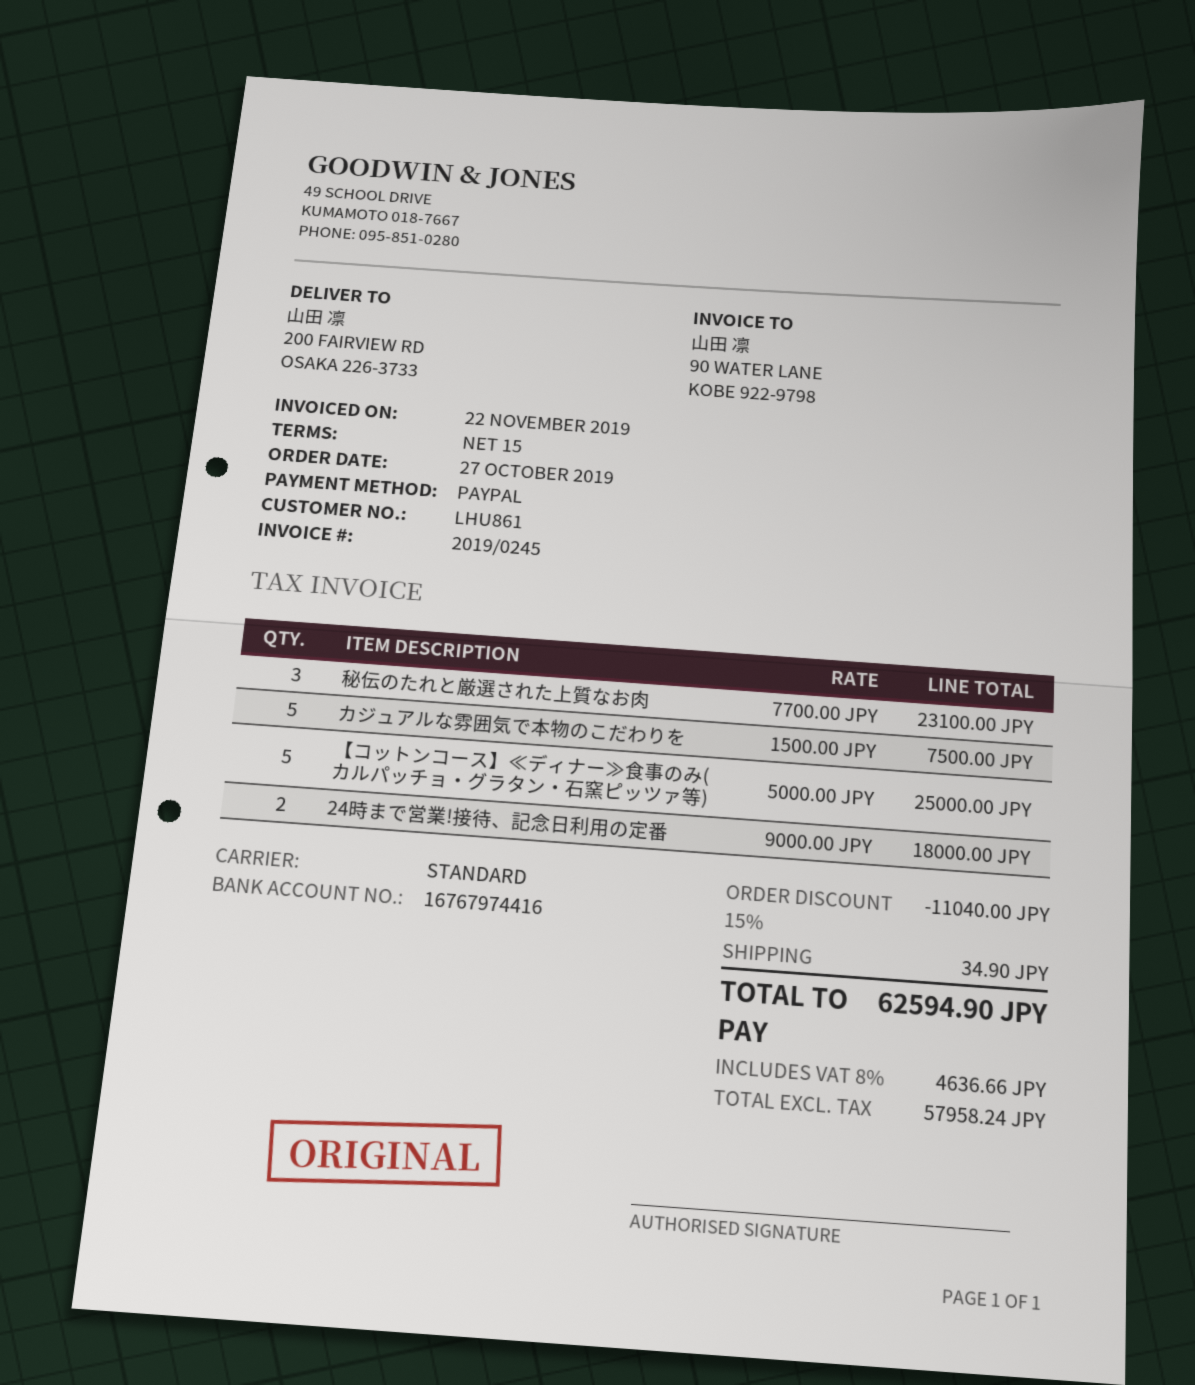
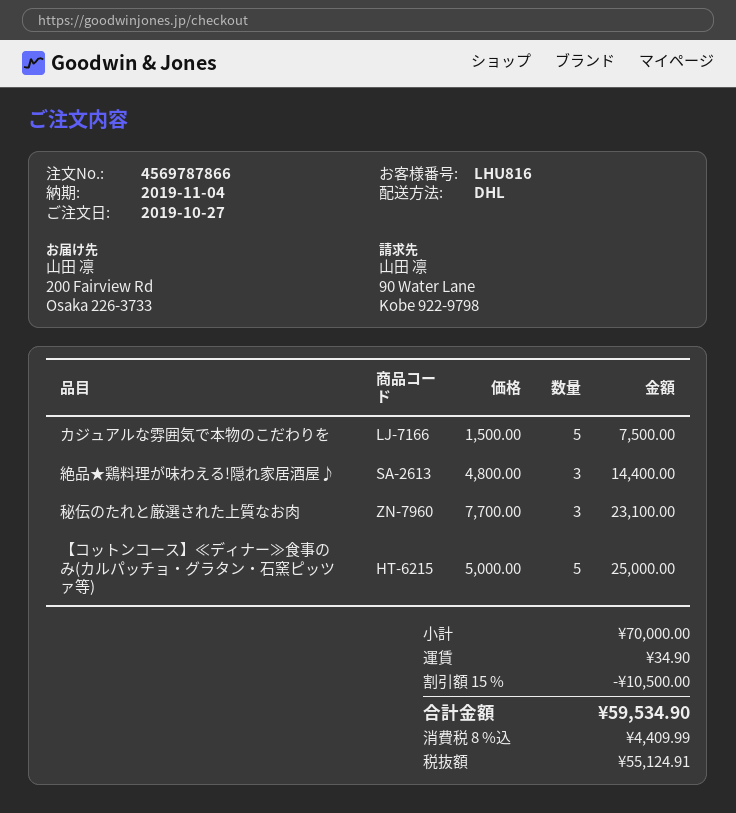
customer number: LHU861 -> LHU816
shipping method: standard -> DHL
24時まで営業!接待、記念日利用の定番: 2 x 9000.00 = 18000.00 -> none
絶品★鶏料理が味わえる!隠れ家居酒屋♪: none -> 3 x 4800.00 = 14400.00
discount: 15% = 11040.00 -> 15% = 10500.00
net: 57958.24 -> 55124.91
tax: 8% = 4636.66 -> 8% = 4409.99
total: 62594.90 -> 59534.90

